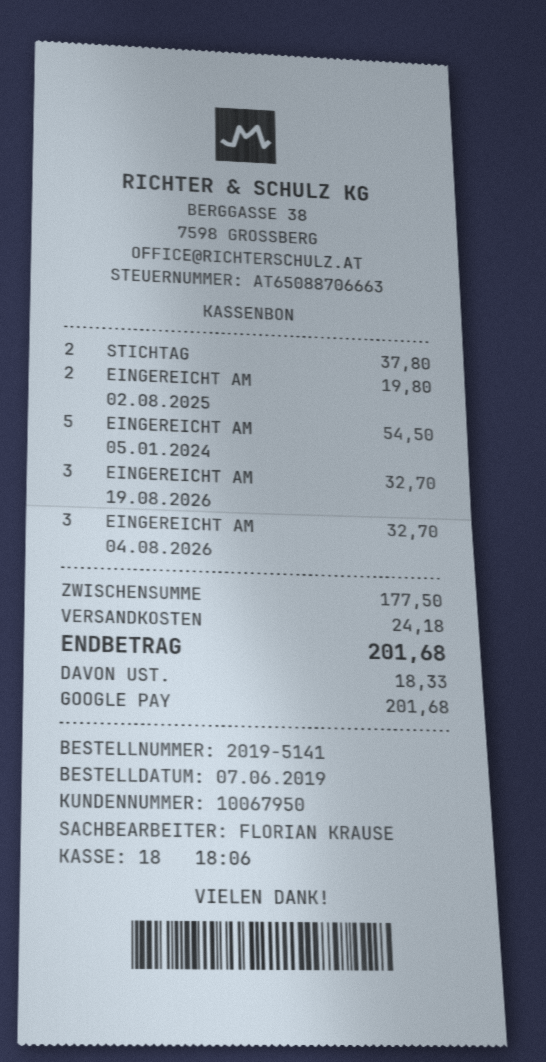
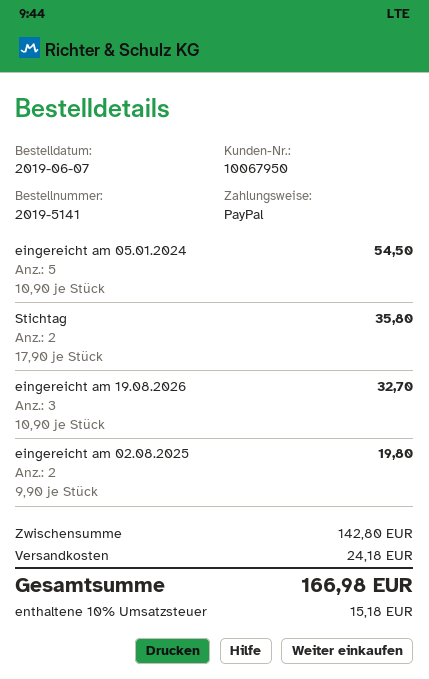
payment method: Google Pay -> PayPal
STICHTAG: 2 for 37.80 -> 2 for 35.80
EINGEREICHT AM 04.08.2026: 3 for 32.70 -> none
subtotal: 177.50 -> 142.80
tax: 18.33 -> 15.18
total: 201.68 -> 166.98

